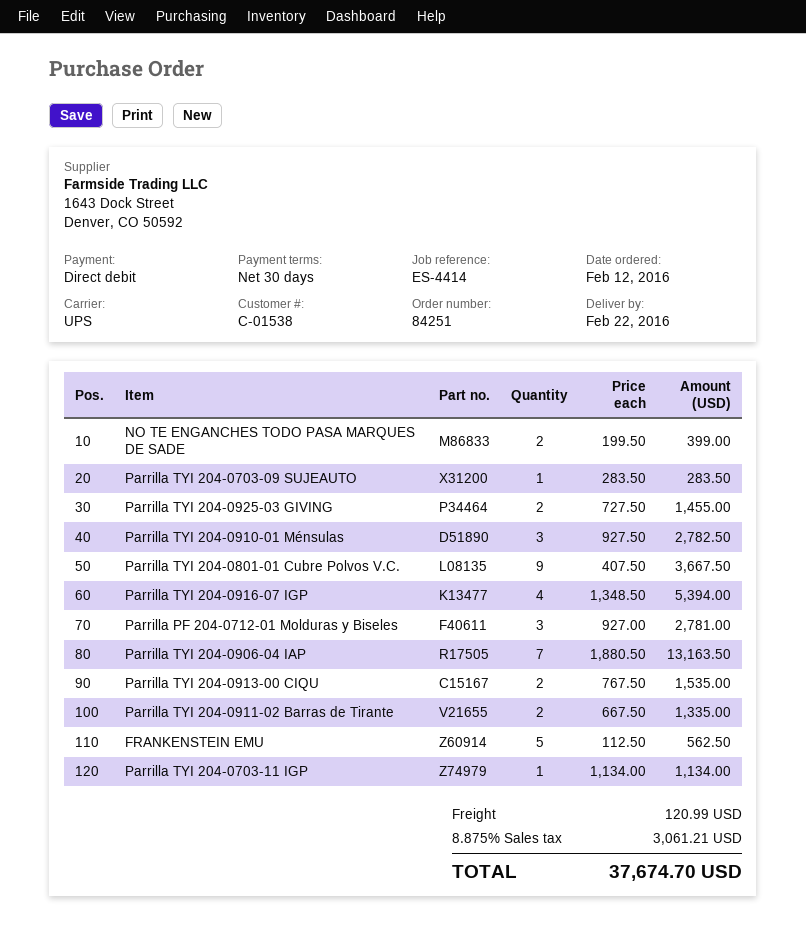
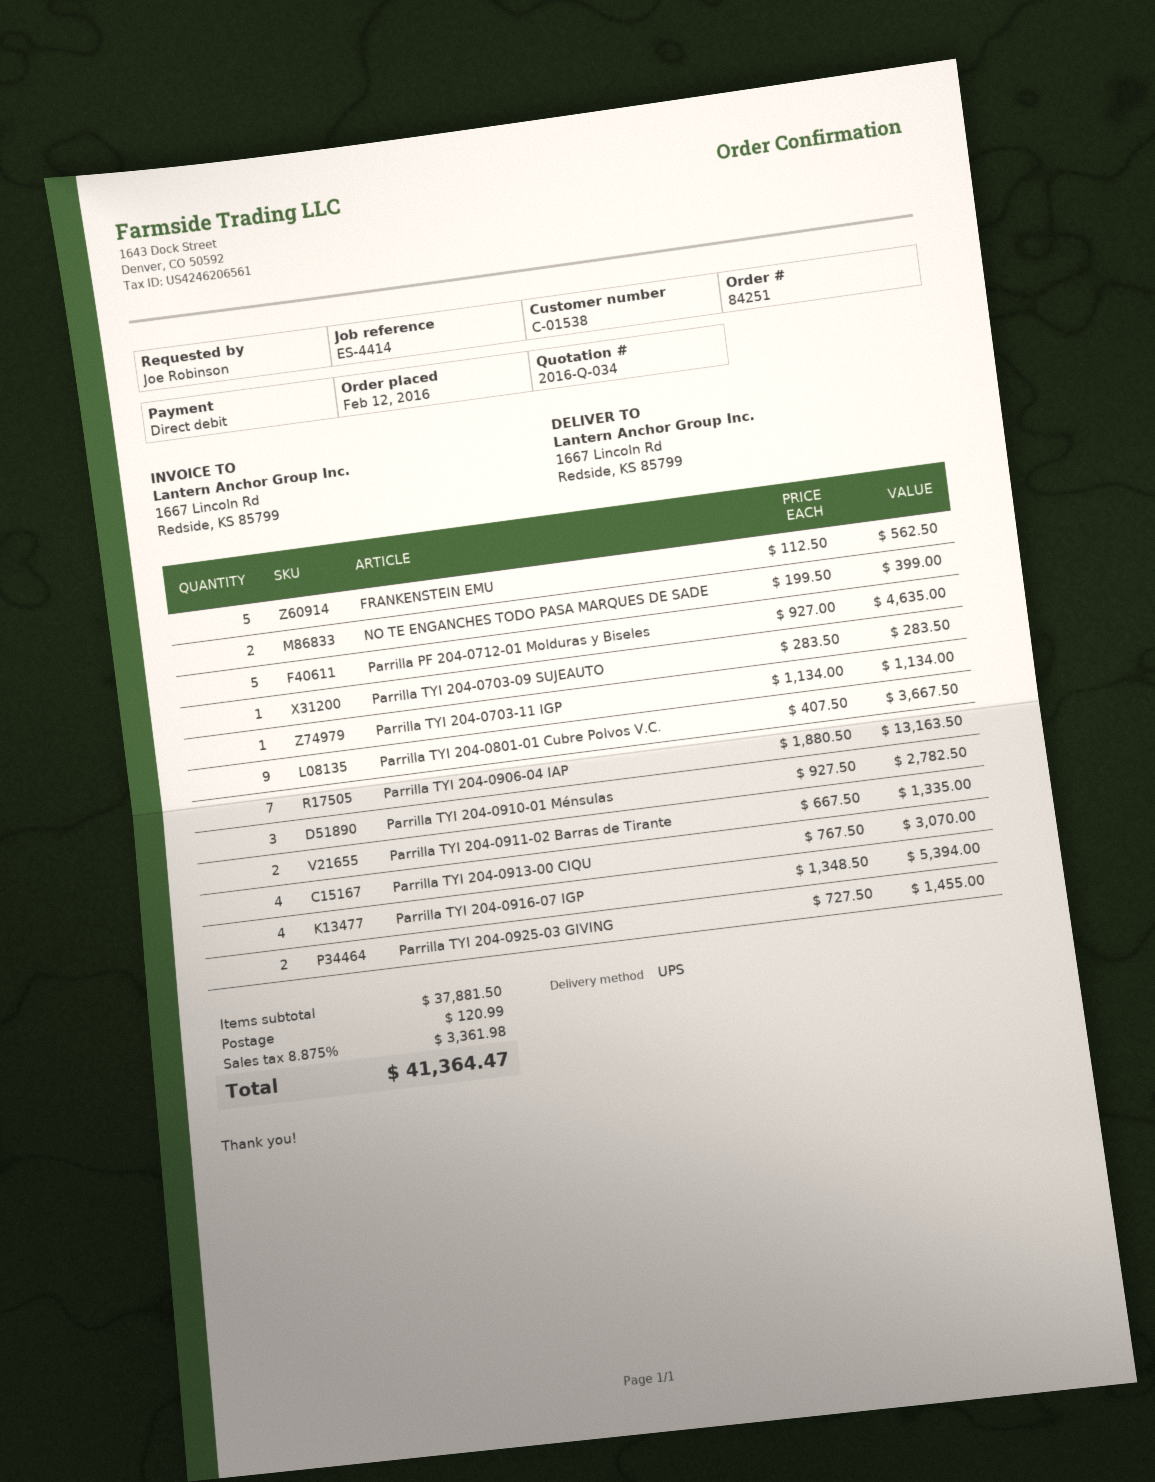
Parrilla PF 204-0712-01 Molduras y Biseles: 3 x 927.00 = 2781.00 -> 5 x 927.00 = 4635.00
Parrilla TYI 204-0913-00 CIQU: 2 x 767.50 = 1535.00 -> 4 x 767.50 = 3070.00
tax: 8.875% = 3061.21 -> 8.875% = 3361.98
total: 37674.70 -> 41364.47

